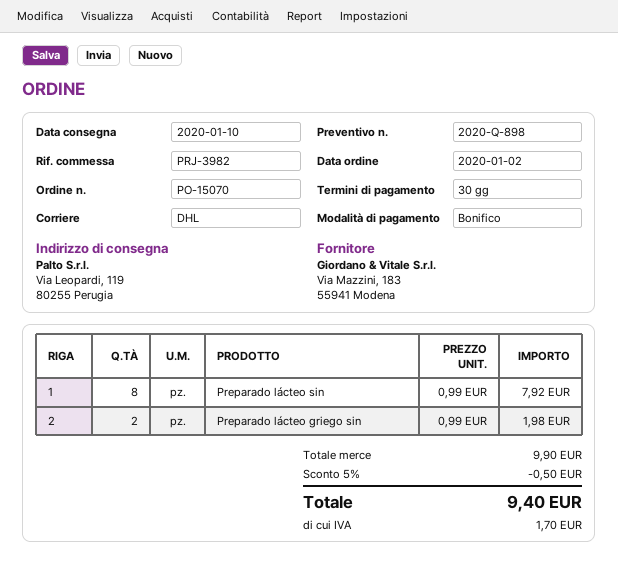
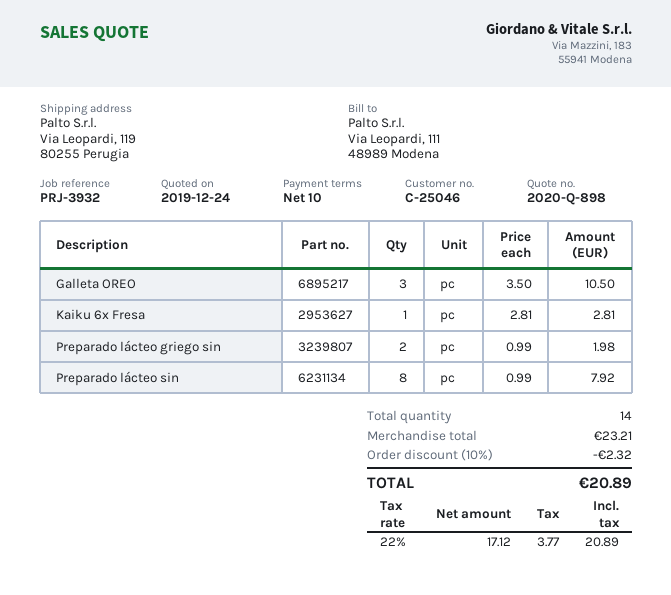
payment terms: 30 days -> 10 days
reference: PRJ-3982 -> PRJ-3932
Galleta OREO: none -> 3 x 3.50 = 10.50
Kaiku 6x Fresa: none -> 1 x 2.81 = 2.81
subtotal: 9.90 -> 23.21
discount: 5% = 0.50 -> 10% = 2.32
tax: 1.70 -> 3.77
total: 9.40 -> 20.89

